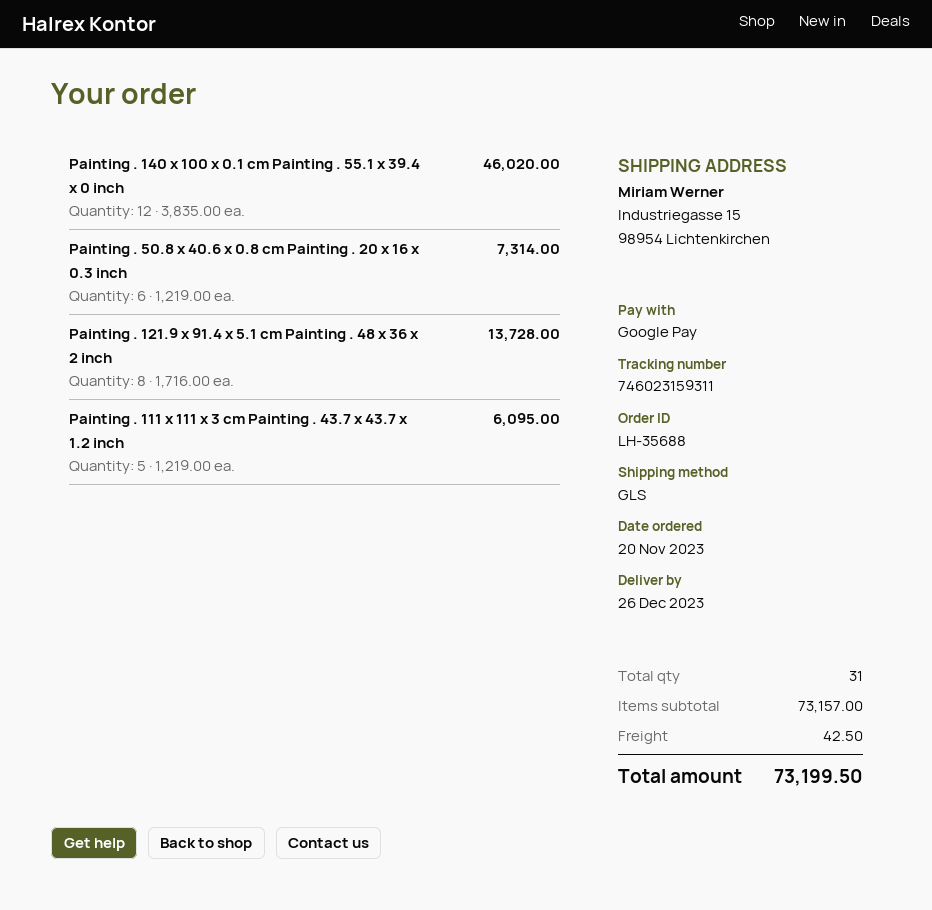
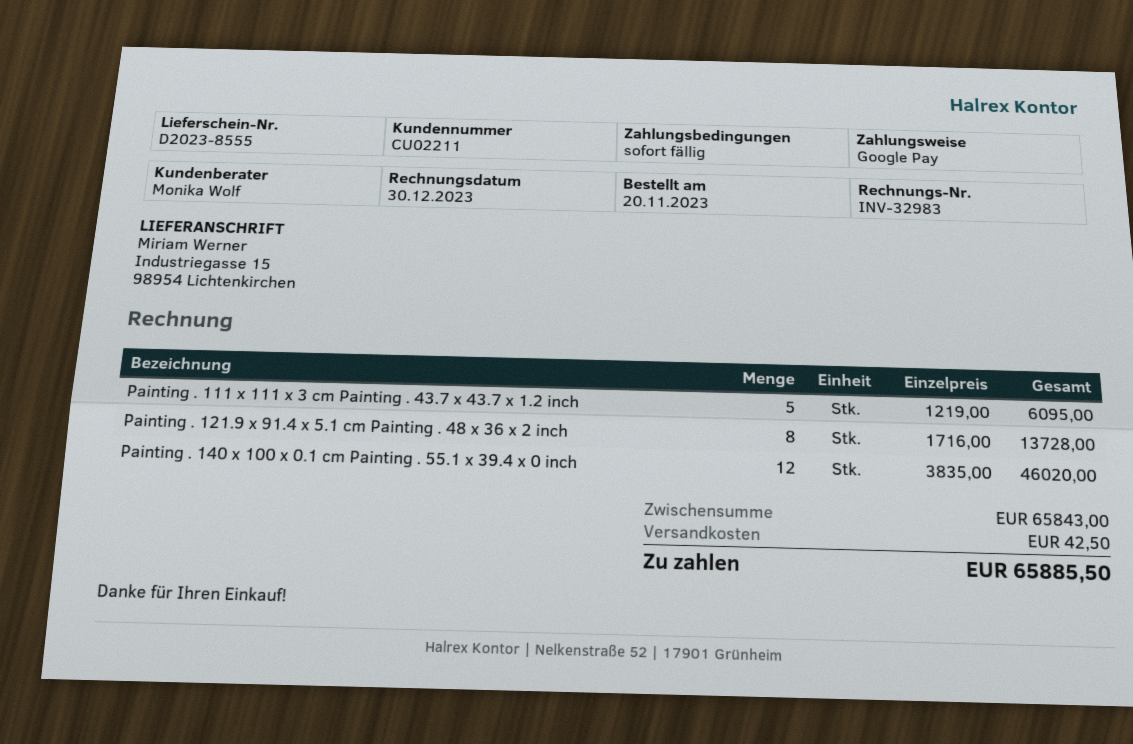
Painting . 50.8 x 40.6 x 0.8 cm Painting . 20 x 16 x 0.3 inch: 6 x 1219.00 = 7314.00 -> none
subtotal: 73157.00 -> 65843.00
total: 73199.50 -> 65885.50

